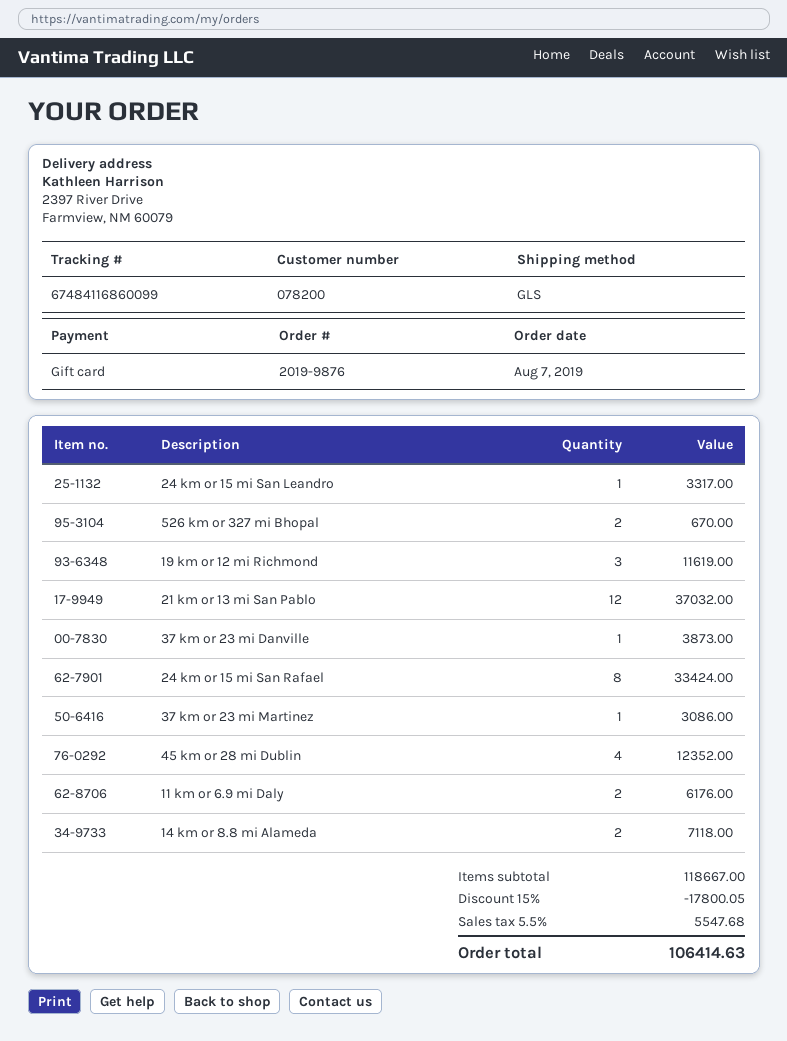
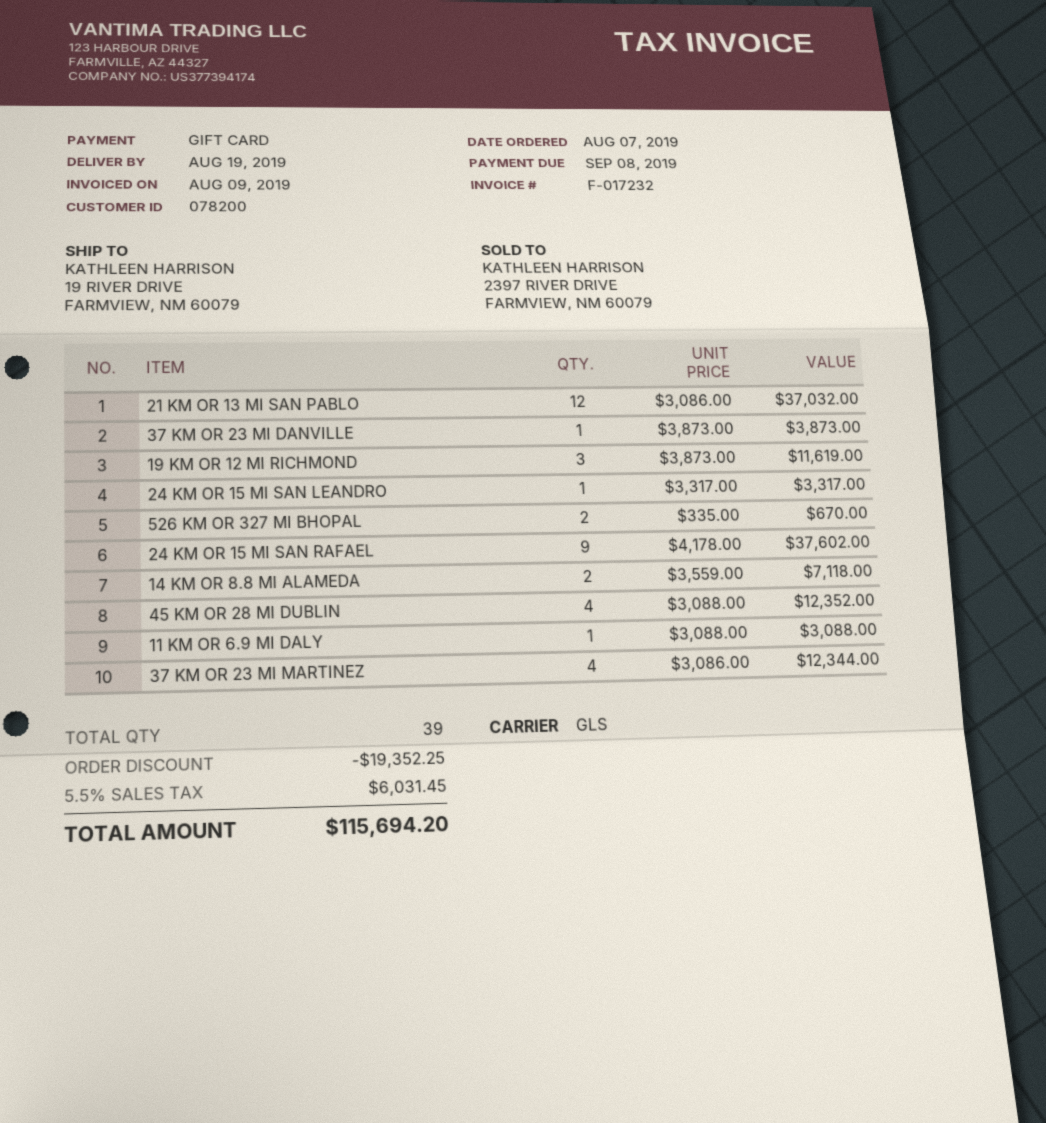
ship to: 2397 River Drive, Farmview, NM 60079 -> 19 RIVER DRIVE, FARMVIEW, NM 60079
24 km or 15 mi San Rafael: 8 for 33424.00 -> 9 for 37602.00
37 km or 23 mi Martinez: 1 for 3086.00 -> 4 for 12344.00
11 km or 6.9 mi Daly: 2 for 6176.00 -> 1 for 3088.00
discount: 17800.05 -> 19352.25
tax: 5.5% = 5547.68 -> 5.5% = 6031.45
total: 106414.63 -> 115694.20

